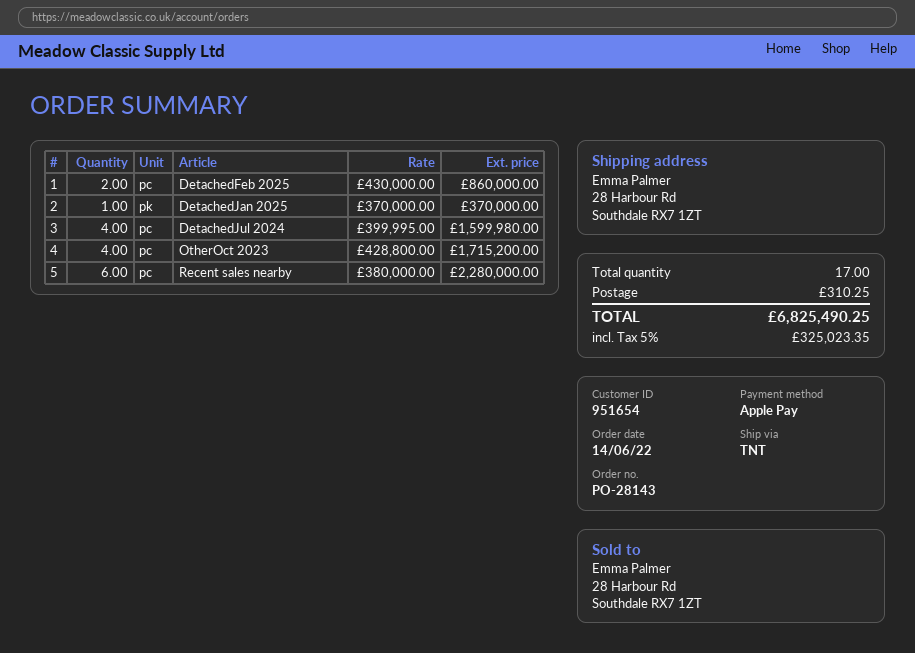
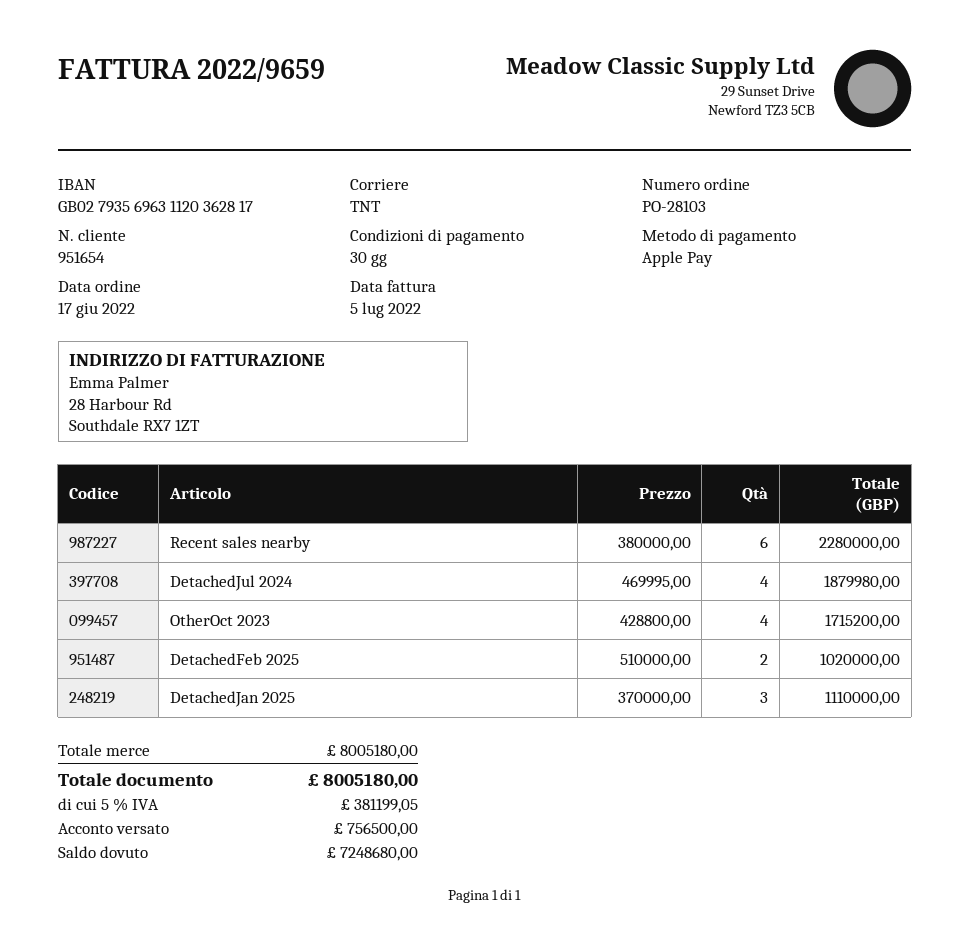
order number: PO-28143 -> PO-28103
order date: 2022-06-14 -> 2022-06-17
DetachedFeb 2025: 2 x 430000.00 = 860000.00 -> 2 x 510000.00 = 1020000.00
DetachedJan 2025: 1 x 370000.00 = 370000.00 -> 3 x 370000.00 = 1110000.00
DetachedJul 2024: 4 x 399995.00 = 1599980.00 -> 4 x 469995.00 = 1879980.00
shipping: 310.25 -> none
tax: 5% = 325023.35 -> 5% = 381199.05
total: 6825490.25 -> 8005180.00

